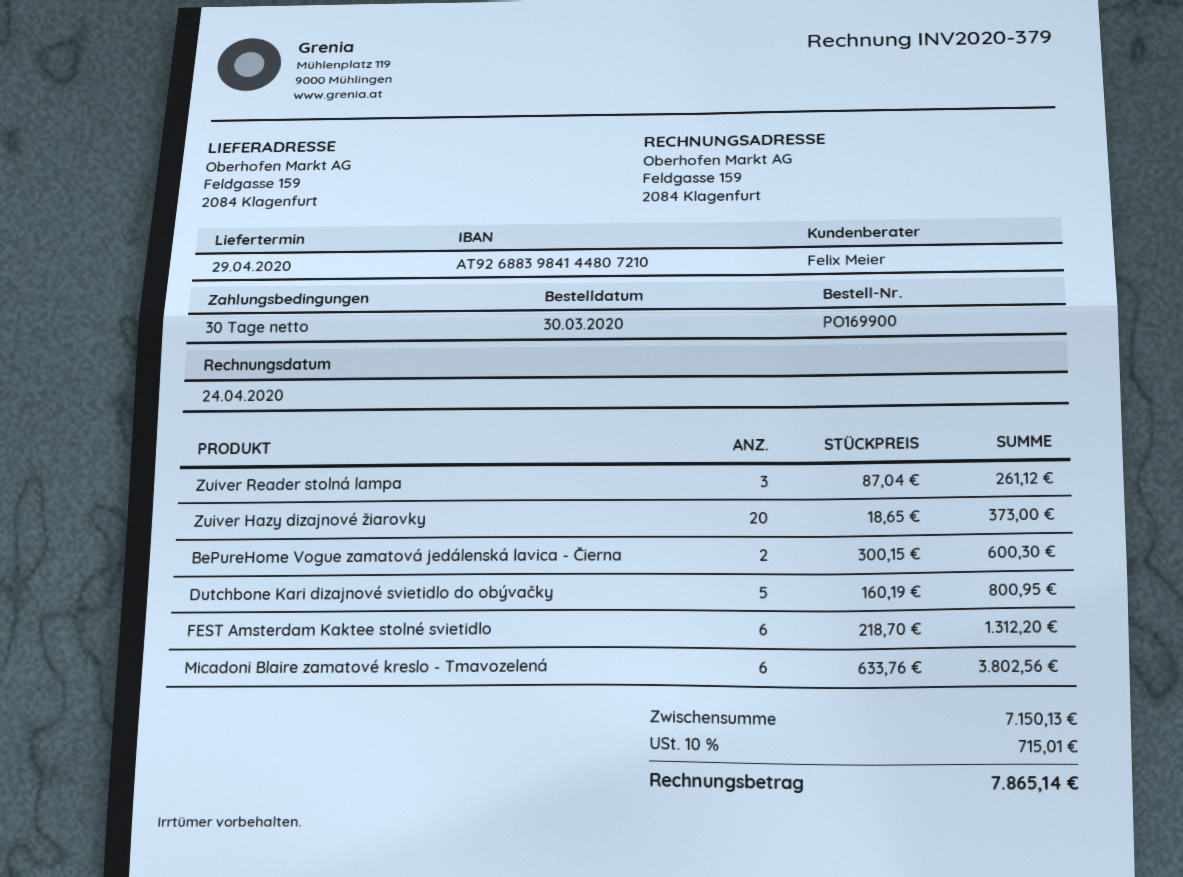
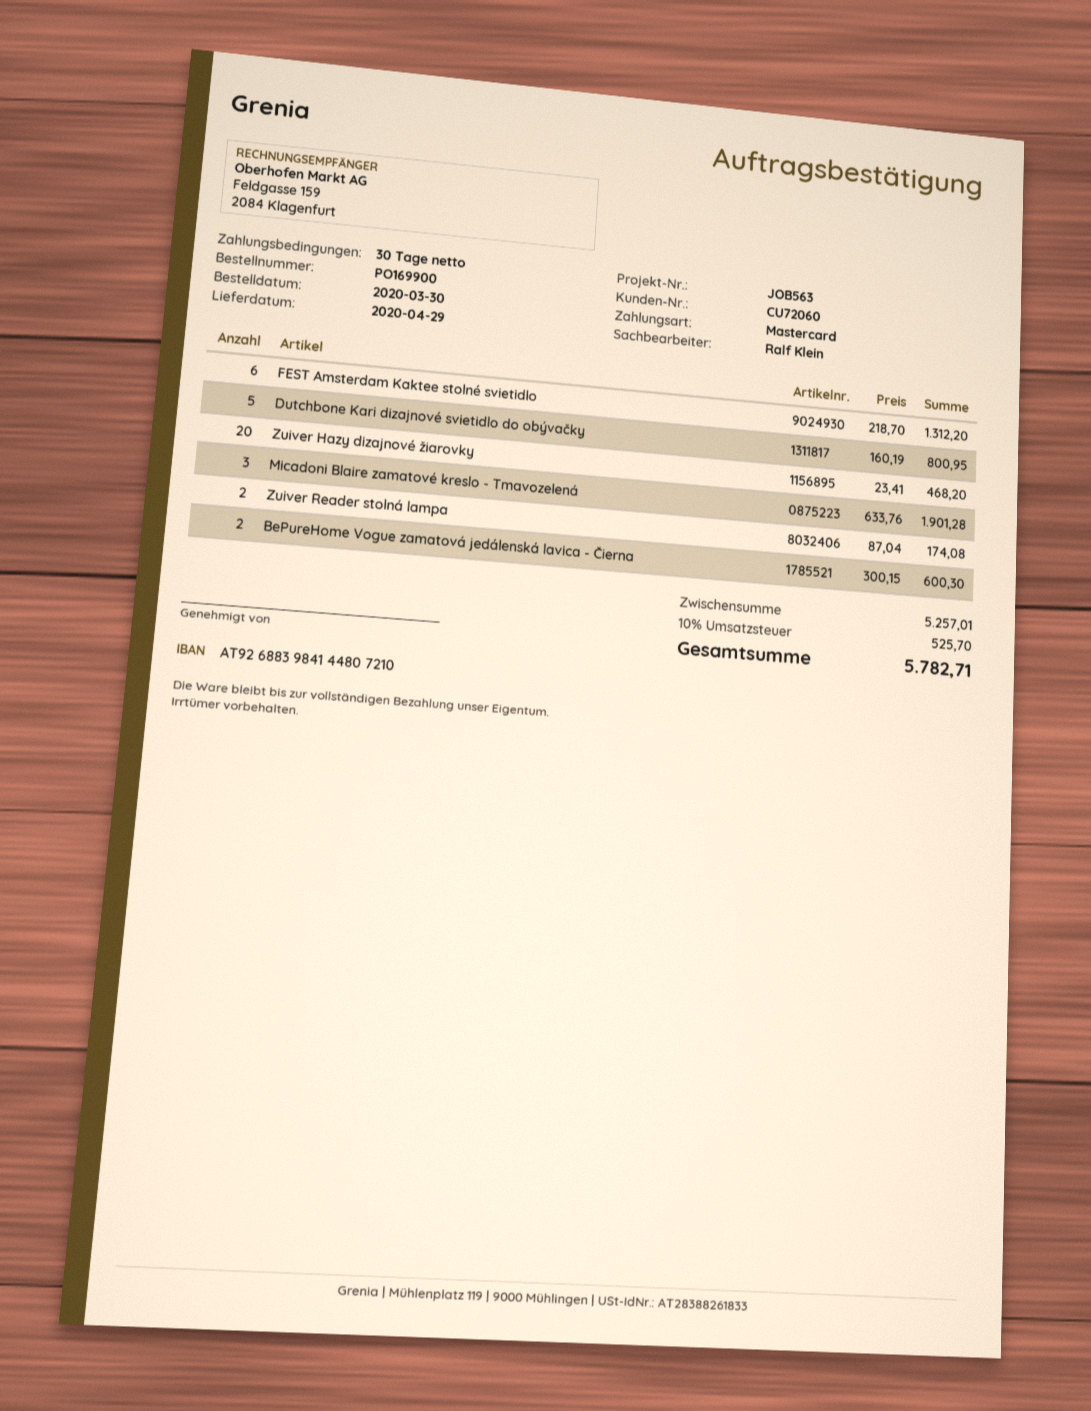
sales rep: Felix Meier -> Ralf Klein
Zuiver Reader stolná lampa: 3 x 87.04 = 261.12 -> 2 x 87.04 = 174.08
Zuiver Hazy dizajnové žiarovky: 20 x 18.65 = 373.00 -> 20 x 23.41 = 468.20
Micadoni Blaire zamatové kreslo - Tmavozelená: 6 x 633.76 = 3802.56 -> 3 x 633.76 = 1901.28
subtotal: 7150.13 -> 5257.01
tax: 10% = 715.01 -> 10% = 525.70
total: 7865.14 -> 5782.71

